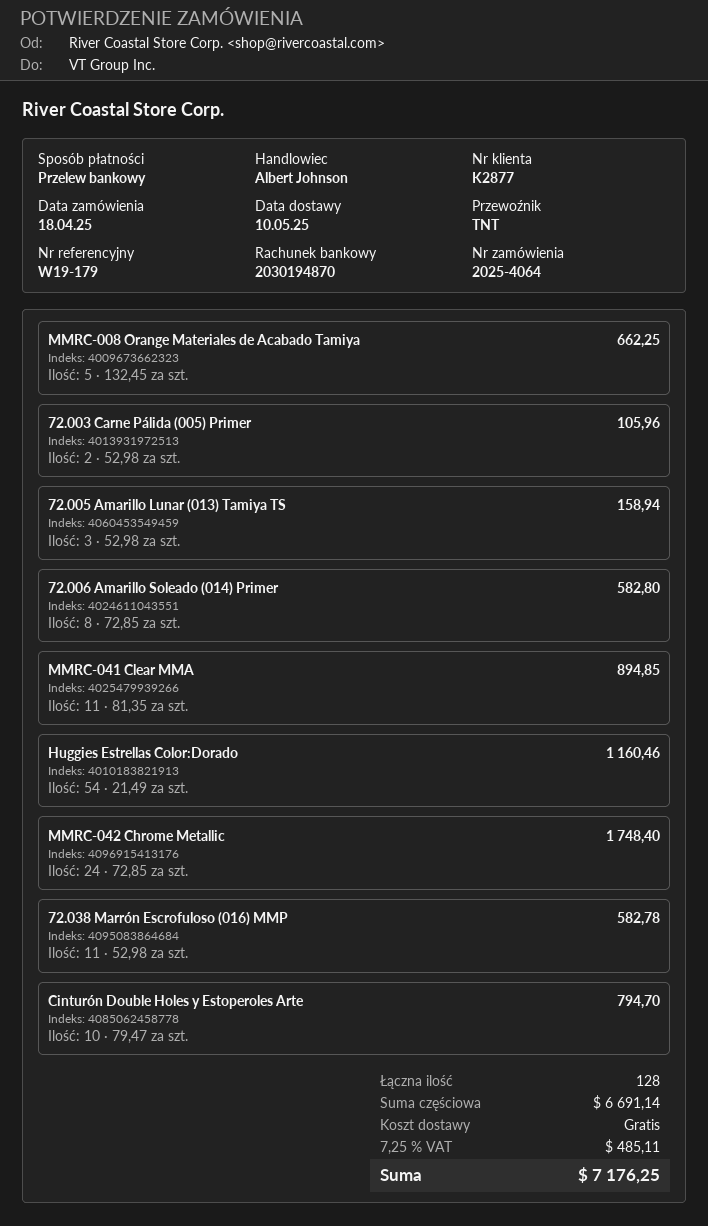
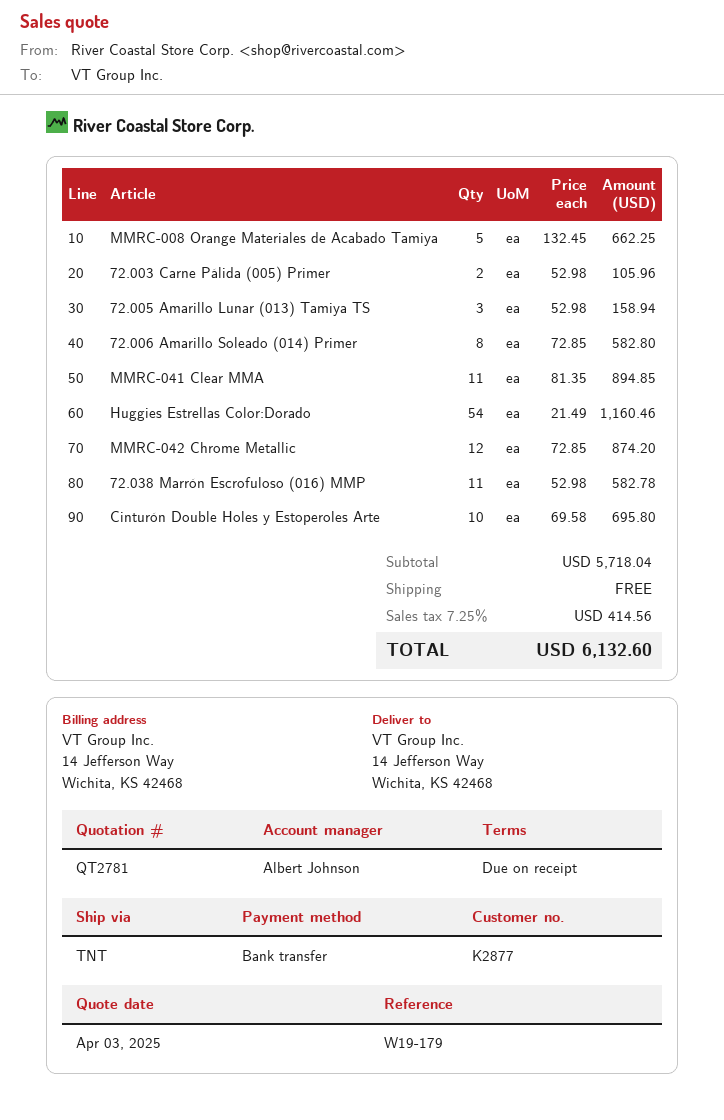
MMRC-042 Chrome Metallic: 24 x 72.85 = 1748.40 -> 12 x 72.85 = 874.20
Cinturón Double Holes y Estoperoles Arte: 10 x 79.47 = 794.70 -> 10 x 69.58 = 695.80
subtotal: 6691.14 -> 5718.04
tax: 7.25% = 485.11 -> 7.25% = 414.56
total: 7176.25 -> 6132.60

